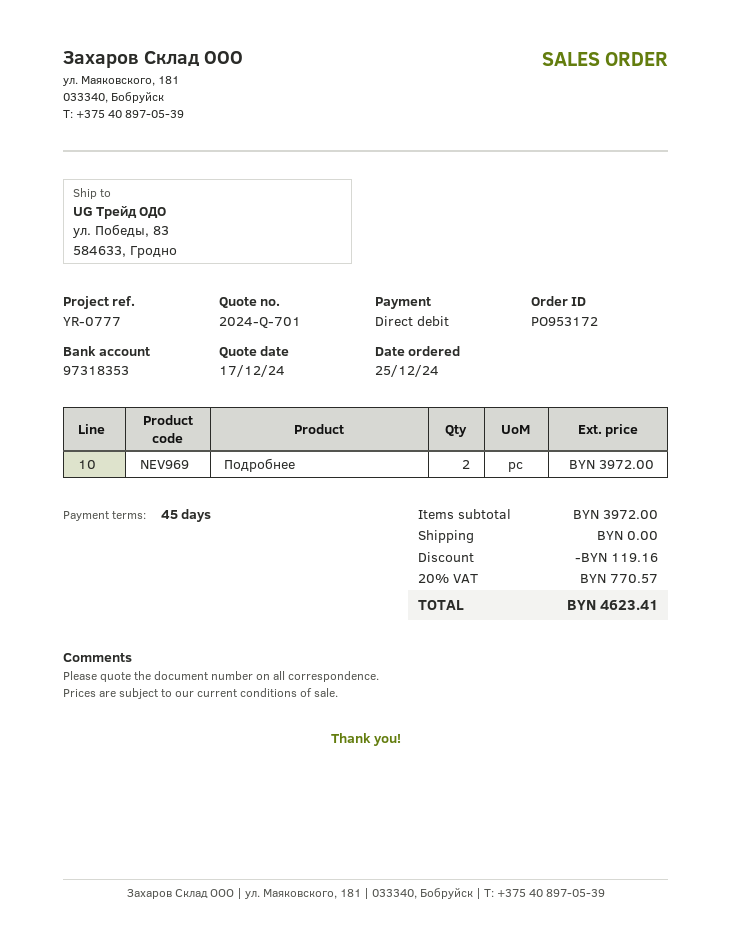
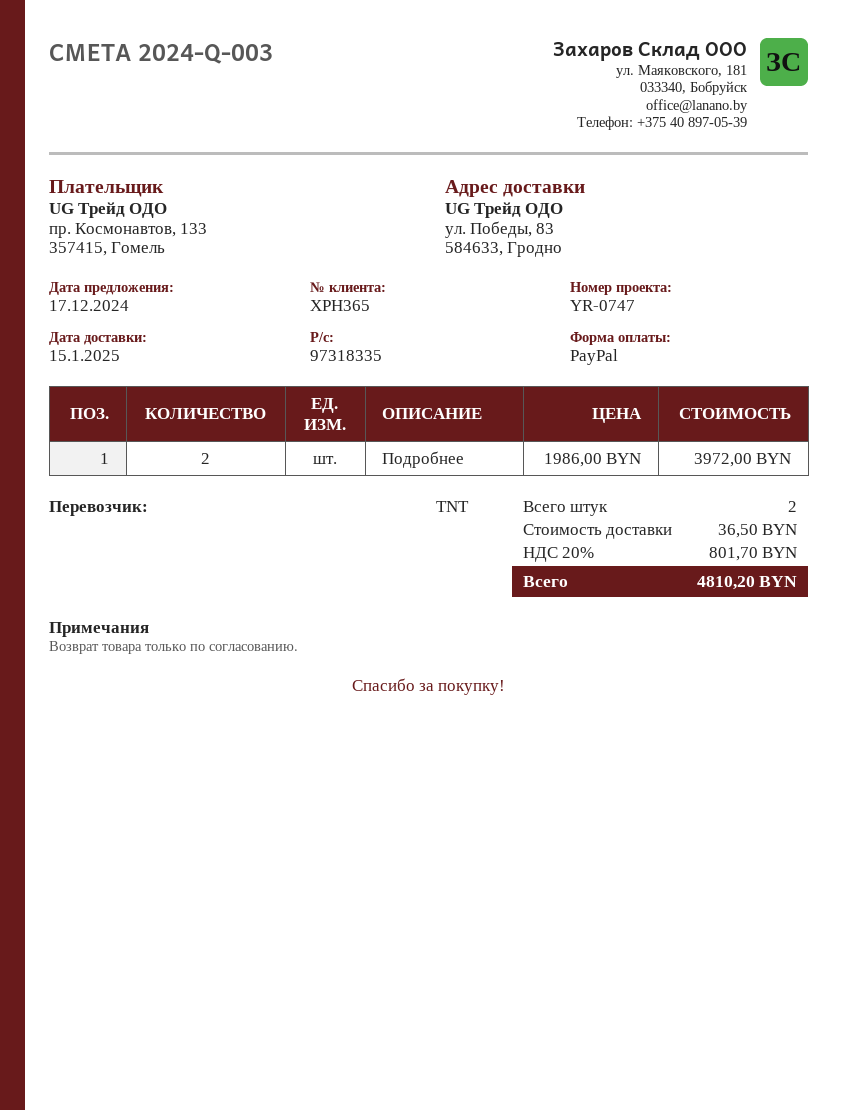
quote number: 2024-Q-701 -> 2024-Q-003
reference: YR-0777 -> YR-0747
payment method: direct debit -> PayPal
bank account: 97318353 -> 97318335
discount: 119.16 -> none
shipping: 0.00 -> 36.50
tax: 20% = 770.57 -> 20% = 801.70
total: 4623.41 -> 4810.20

